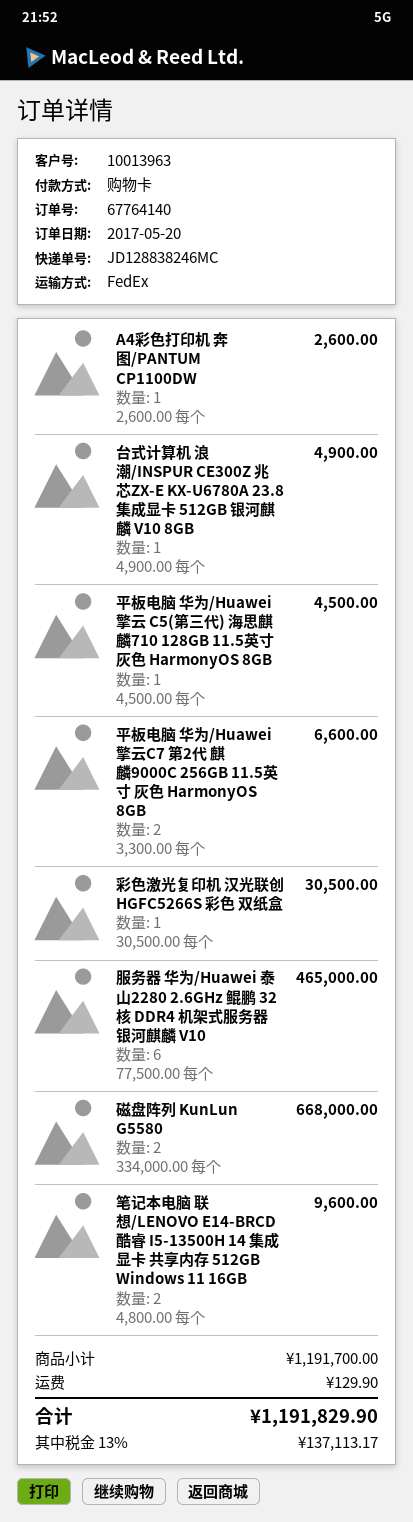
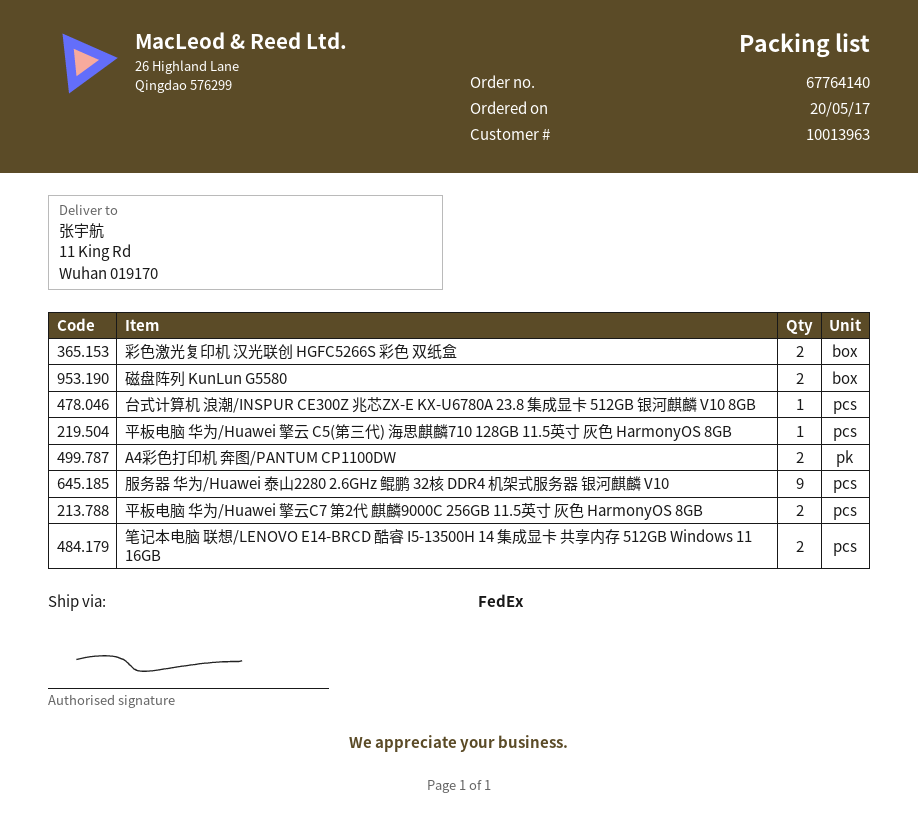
A4彩色打印机 奔图/PANTUM CP1100DW: 1 -> 2
彩色激光复印机 汉光联创 HGFC5266S 彩色 双纸盒: 1 -> 2
服务器 华为/Huawei 泰山2280 2.6GHz 鲲鹏 32核 DDR4 机架式服务器 银河麒麟 V10: 6 -> 9

